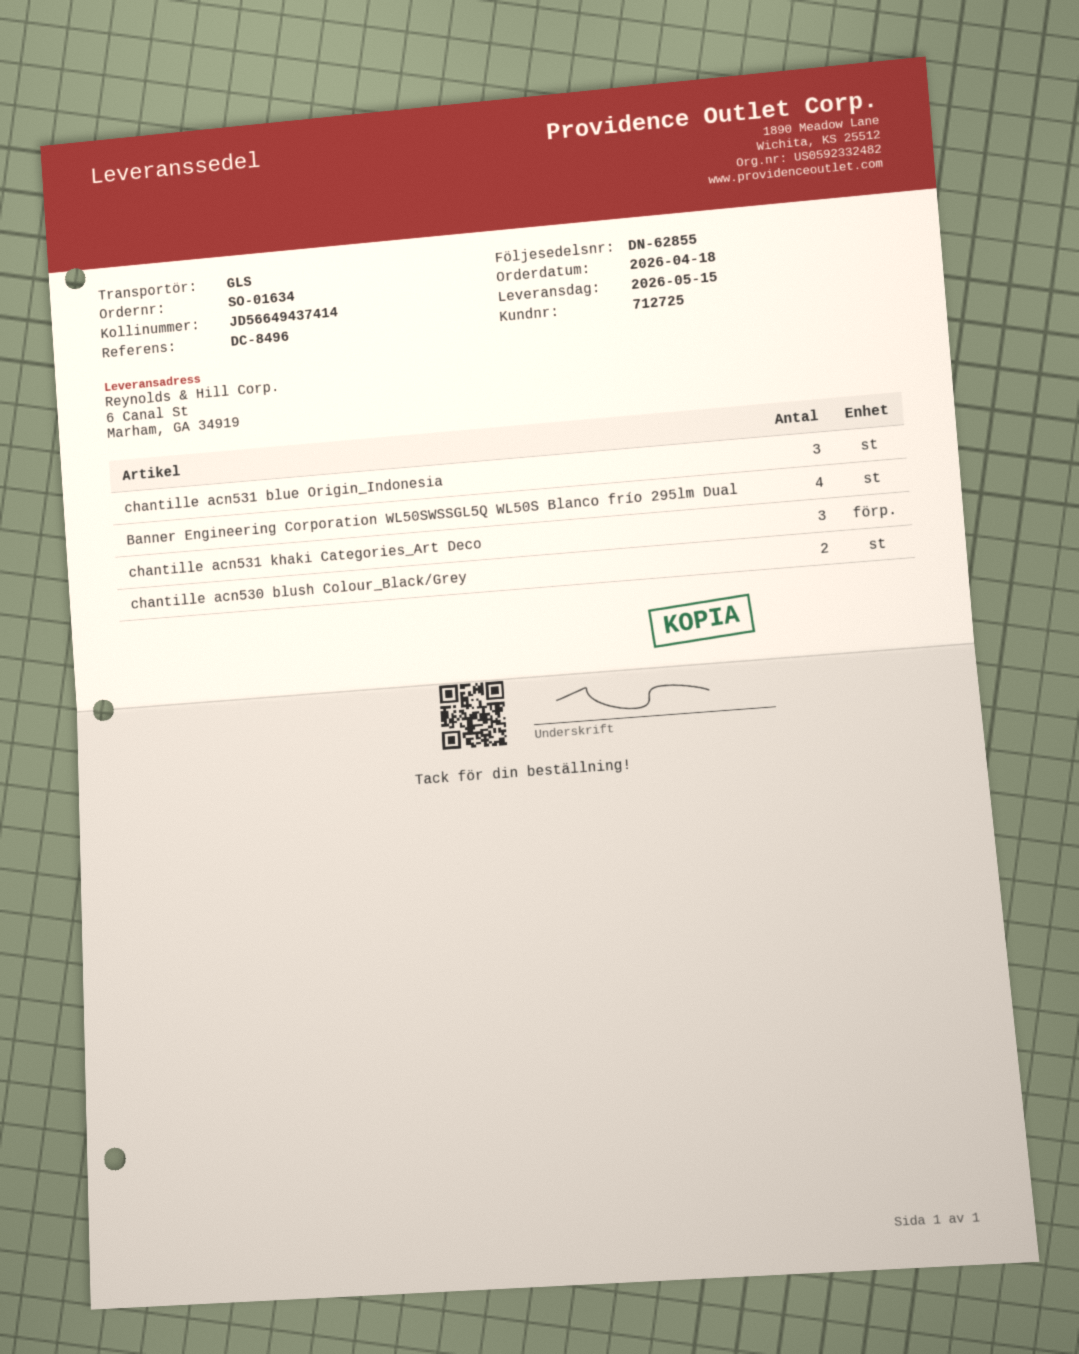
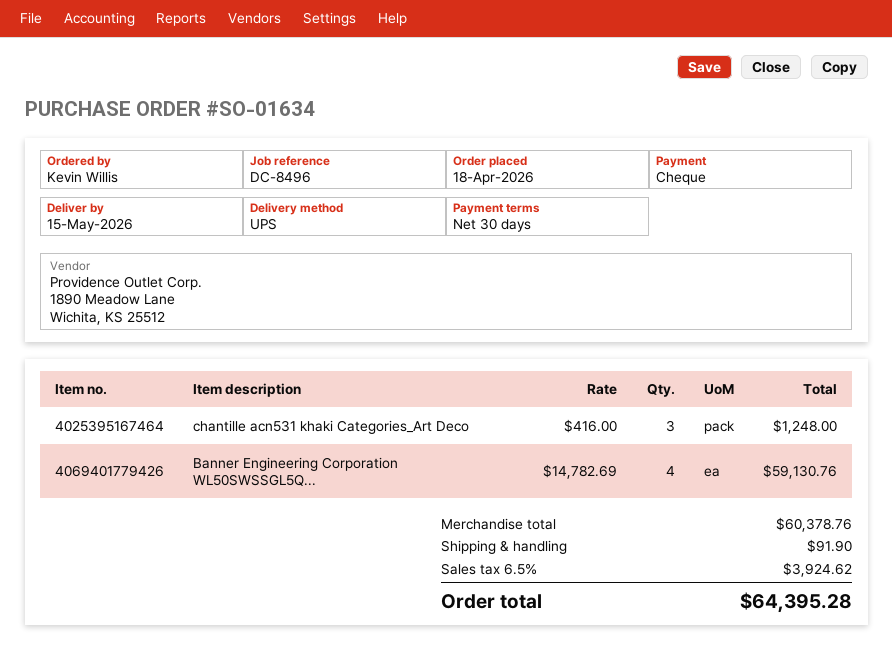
shipping method: GLS -> UPS
chantille acn531 blue Origin_Indonesia: 3 -> none
chantille acn530 blush Colour_Black/Grey: 2 -> none

